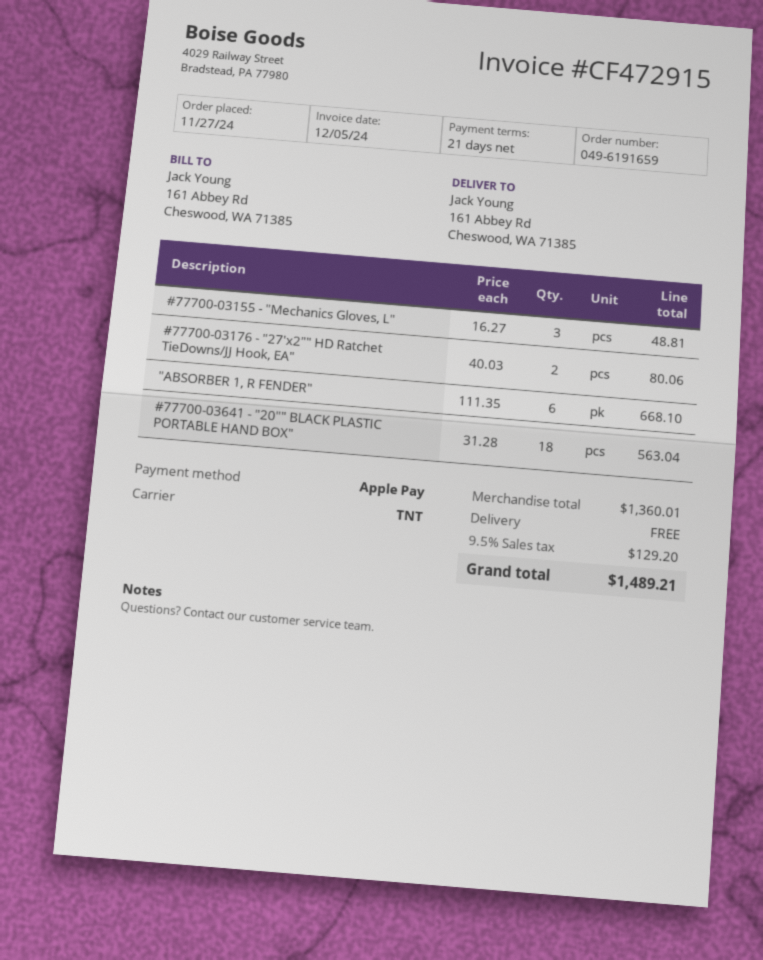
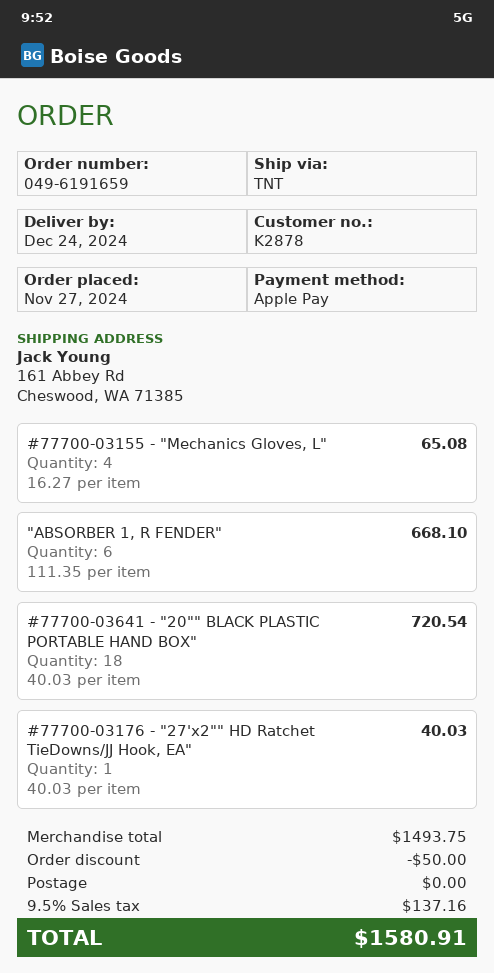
#77700-03155 - "Mechanics Gloves, L": 3 x 16.27 = 48.81 -> 4 x 16.27 = 65.08
#77700-03176 - "27'x2"" HD Ratchet TieDowns/JJ Hook, EA": 2 x 40.03 = 80.06 -> 1 x 40.03 = 40.03
#77700-03641 - "20"" BLACK PLASTIC PORTABLE HAND BOX": 18 x 31.28 = 563.04 -> 18 x 40.03 = 720.54
subtotal: 1360.01 -> 1493.75
discount: none -> 50.00
tax: 9.5% = 129.20 -> 9.5% = 137.16
total: 1489.21 -> 1580.91

